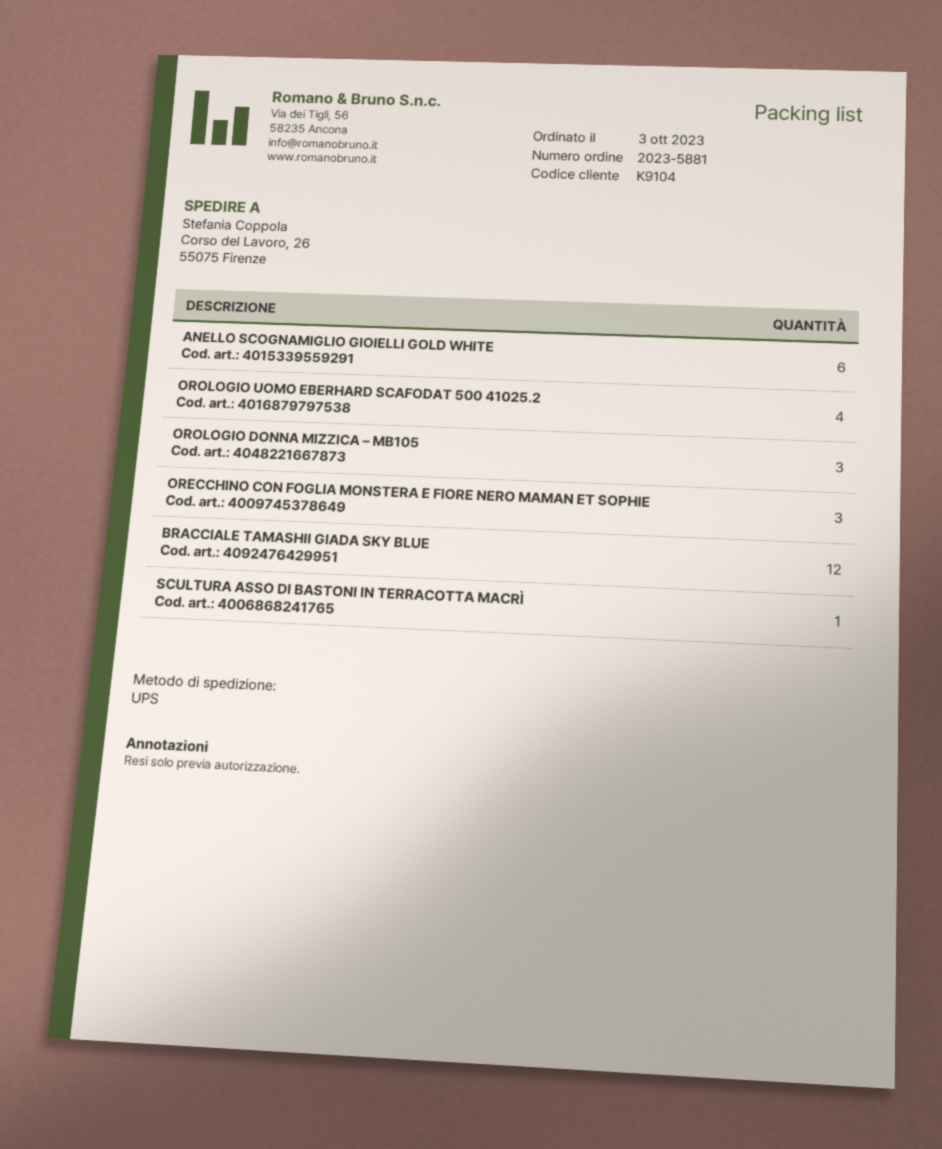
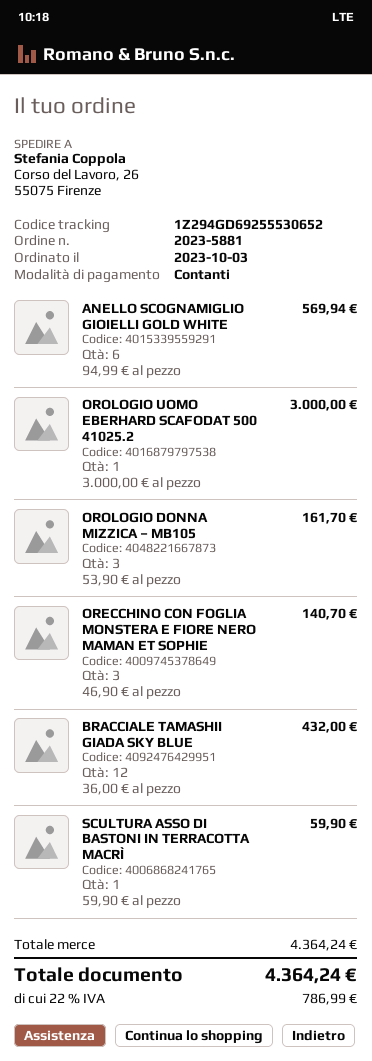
OROLOGIO UOMO EBERHARD SCAFODAT 500 41025.2: 4 -> 1

